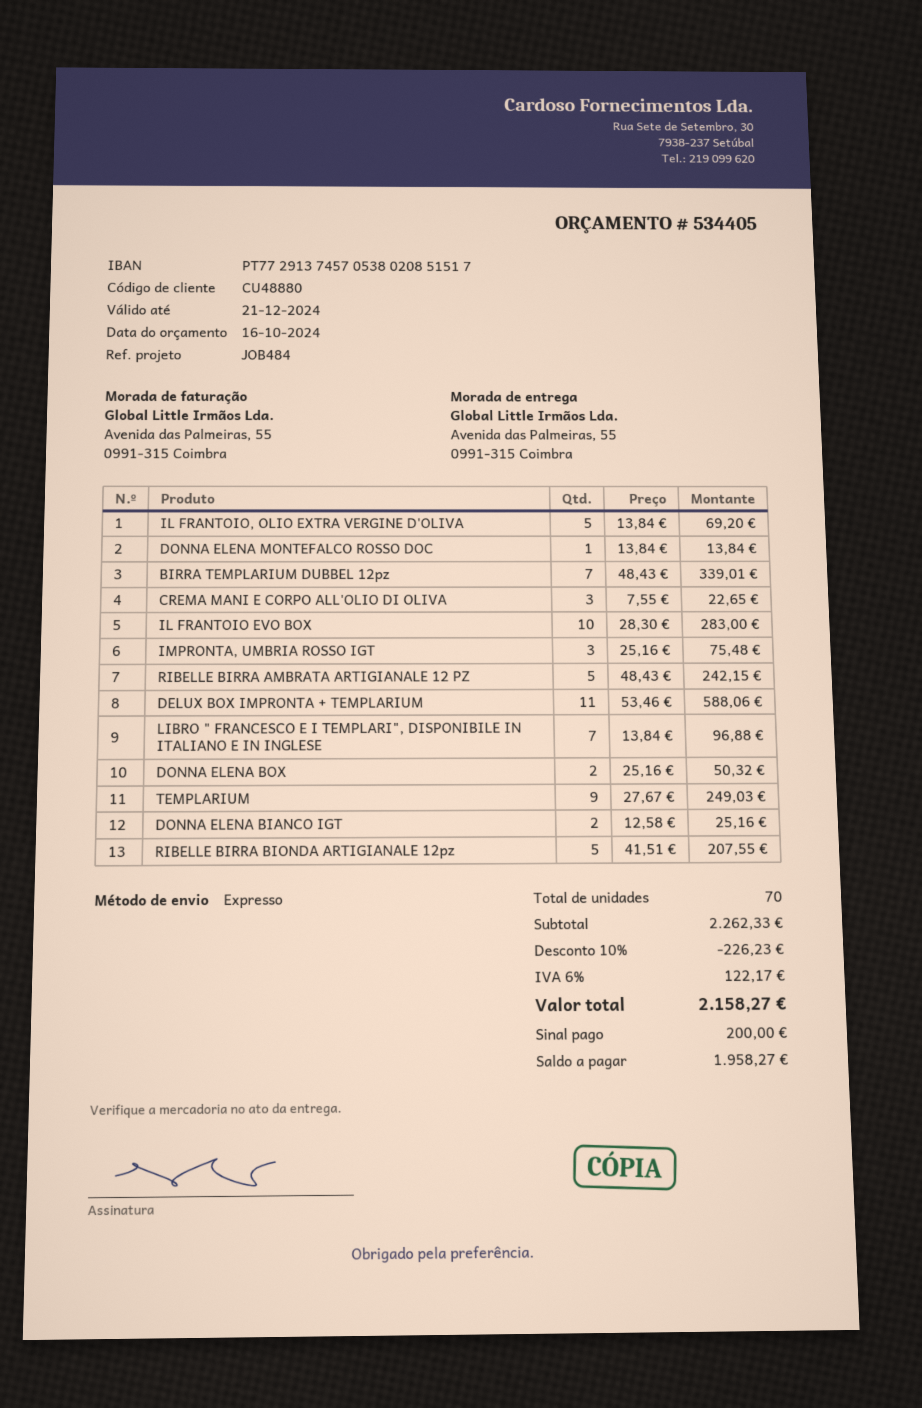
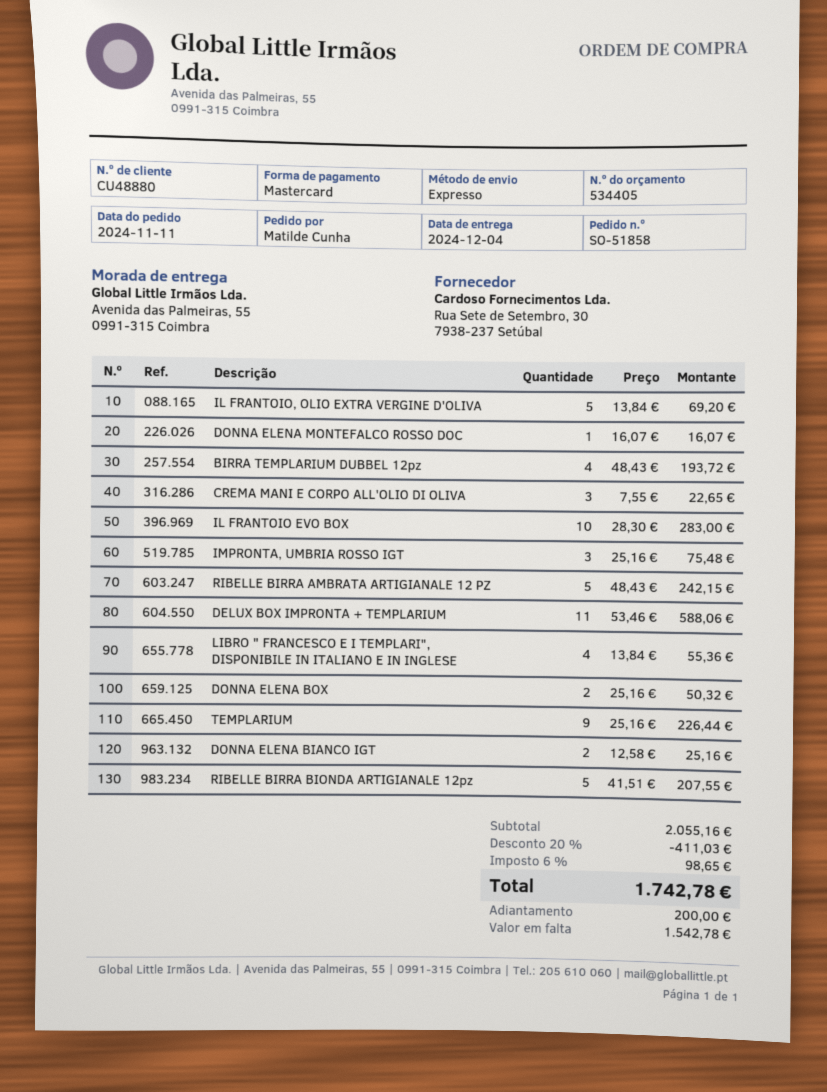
DONNA ELENA MONTEFALCO ROSSO DOC: 1 x 13.84 = 13.84 -> 1 x 16.07 = 16.07
BIRRA TEMPLARIUM DUBBEL 12pz: 7 x 48.43 = 339.01 -> 4 x 48.43 = 193.72
LIBRO " FRANCESCO E I TEMPLARI", DISPONIBILE IN ITALIANO E IN INGLESE: 7 x 13.84 = 96.88 -> 4 x 13.84 = 55.36
TEMPLARIUM: 9 x 27.67 = 249.03 -> 9 x 25.16 = 226.44
subtotal: 2262.33 -> 2055.16
discount: 10% = 226.23 -> 20% = 411.03
tax: 6% = 122.17 -> 6% = 98.65
total: 2158.27 -> 1742.78
balance: 1958.27 -> 1542.78

